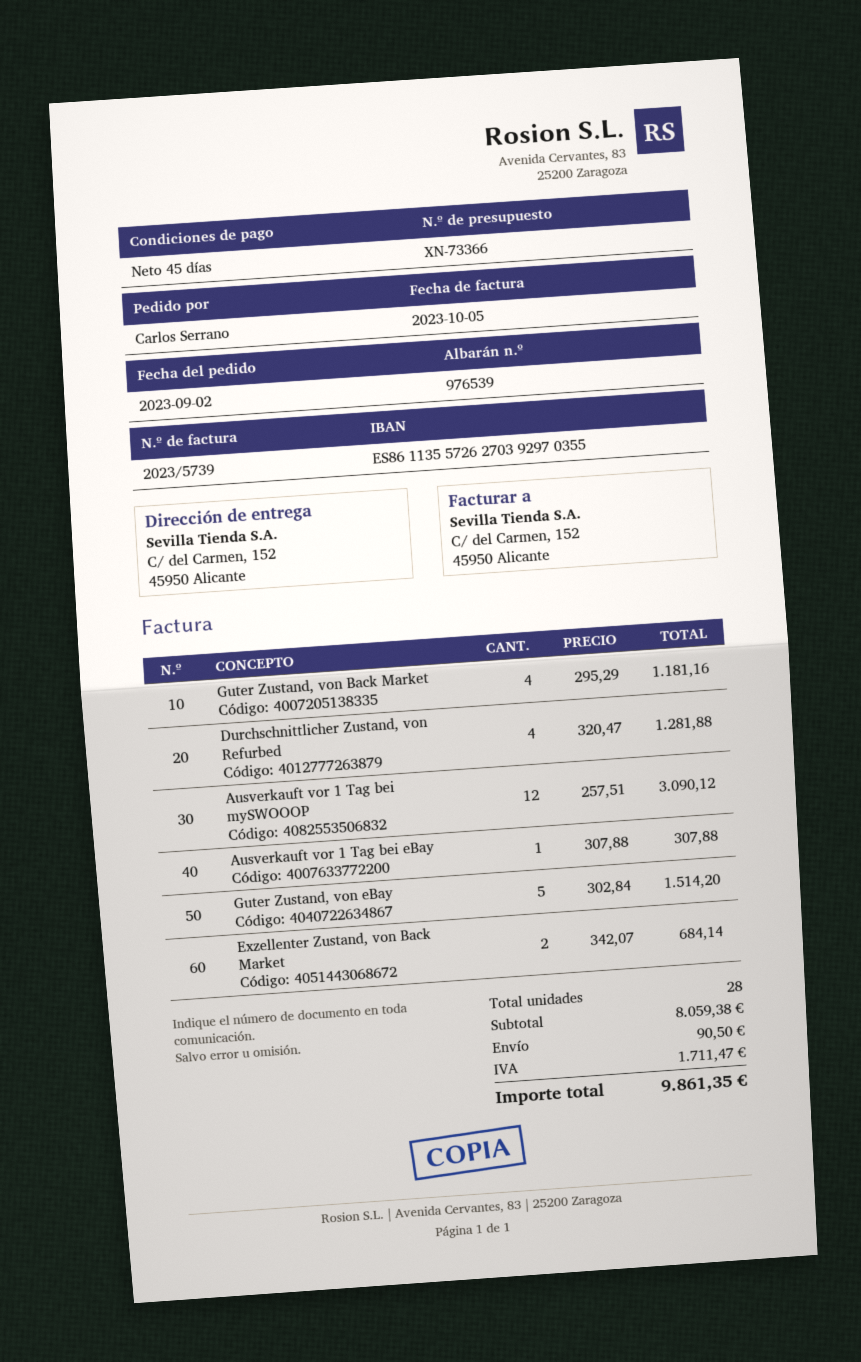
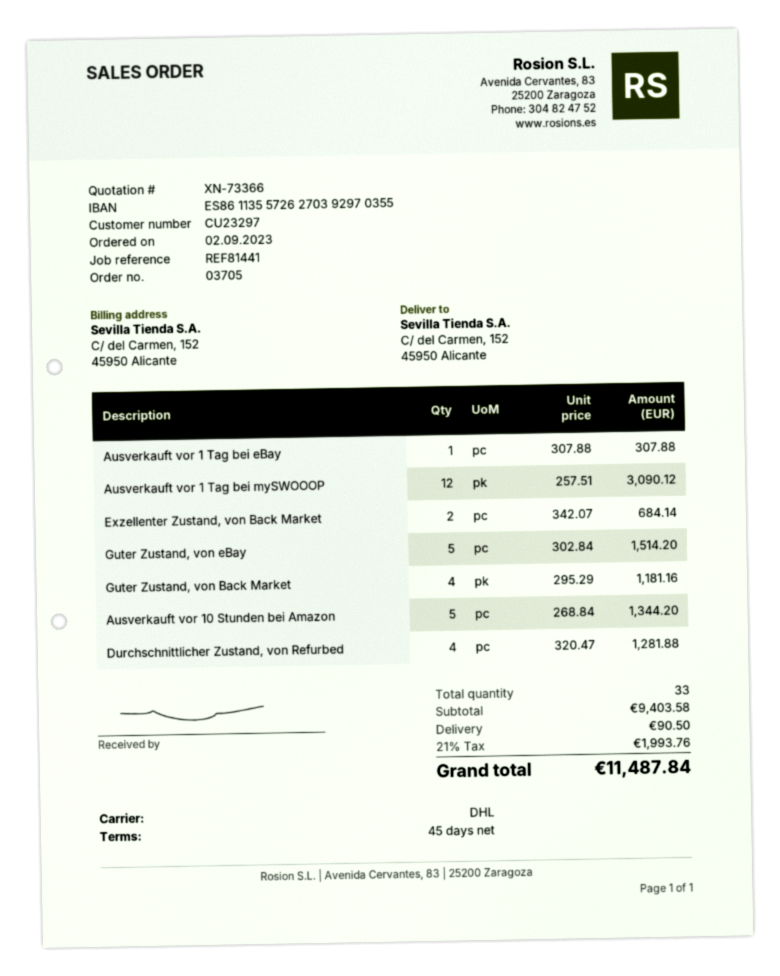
Ausverkauft vor 10 Stunden bei Amazon: none -> 5 x 268.84 = 1344.20
total quantity: 28 -> 33
subtotal: 8059.38 -> 9403.58
tax: 1711.47 -> 1993.76
total: 9861.35 -> 11487.84

